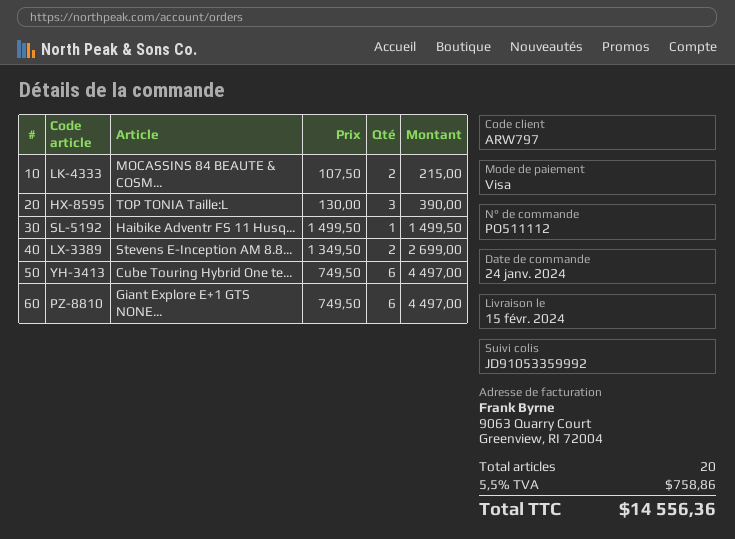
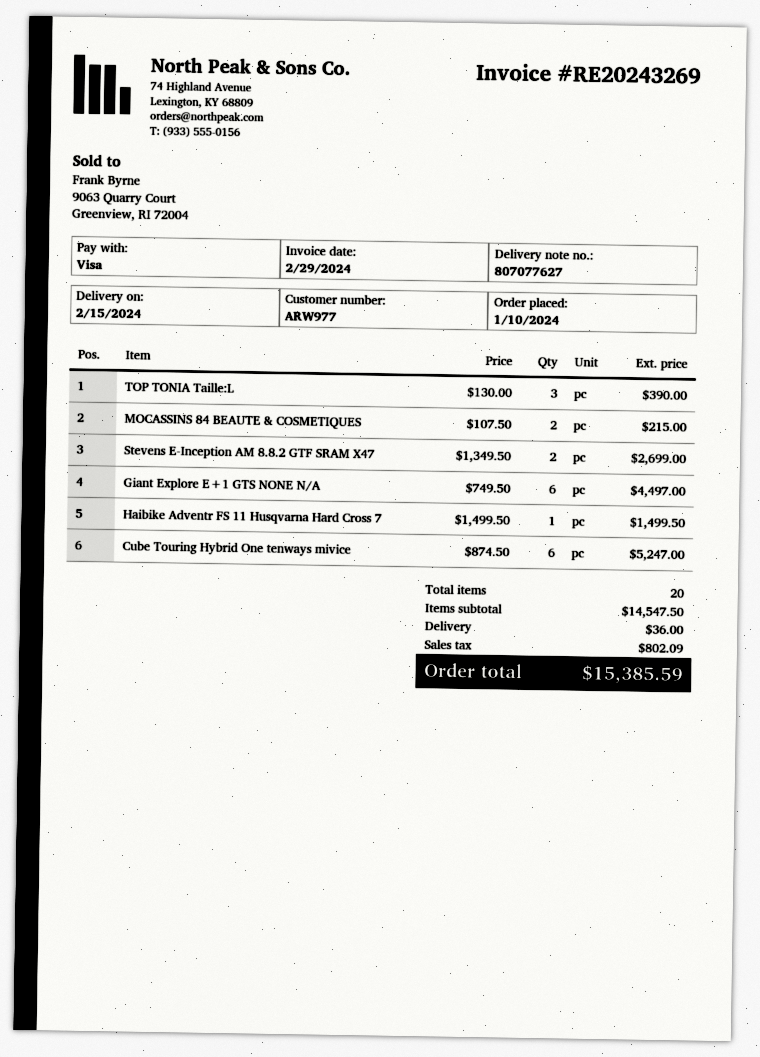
order date: 2024-01-24 -> 2024-01-10
customer number: ARW797 -> ARW977
Cube Touring Hybrid One te...: 6 x 749.50 = 4497.00 -> 6 x 874.50 = 5247.00
shipping: none -> 36.00
tax: 758.86 -> 802.09
total: 14556.36 -> 15385.59

